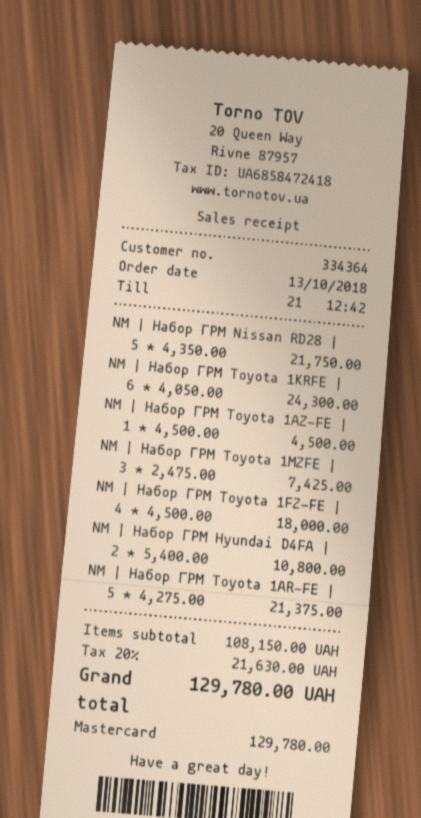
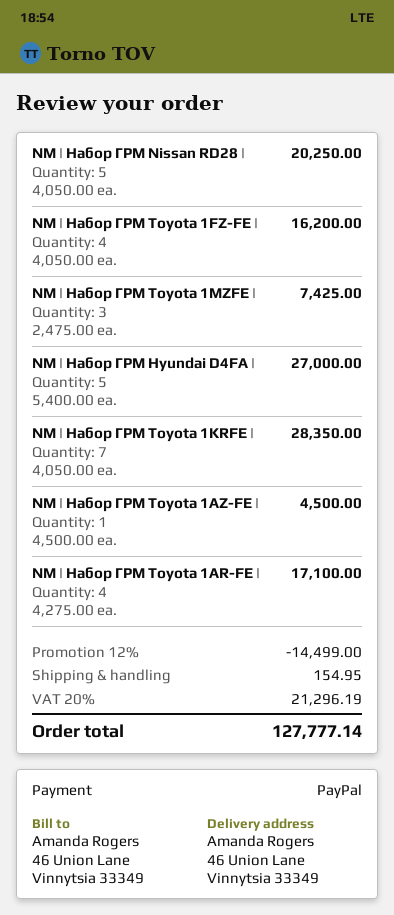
payment method: Mastercard -> PayPal
NM | Набор ГРМ Nissan RD28 |: 5 x 4350.00 = 21750.00 -> 5 x 4050.00 = 20250.00
NM | Набор ГРМ Toyota 1KRFE |: 6 x 4050.00 = 24300.00 -> 7 x 4050.00 = 28350.00
NM | Набор ГРМ Toyota 1FZ-FE |: 4 x 4500.00 = 18000.00 -> 4 x 4050.00 = 16200.00
NM | Набор ГРМ Hyundai D4FA |: 2 x 5400.00 = 10800.00 -> 5 x 5400.00 = 27000.00
NM | Набор ГРМ Toyota 1AR-FE |: 5 x 4275.00 = 21375.00 -> 4 x 4275.00 = 17100.00
discount: none -> 12% = 14499.00
shipping: none -> 154.95
tax: 20% = 21630.00 -> 20% = 21296.19
total: 129780.00 -> 127777.14

